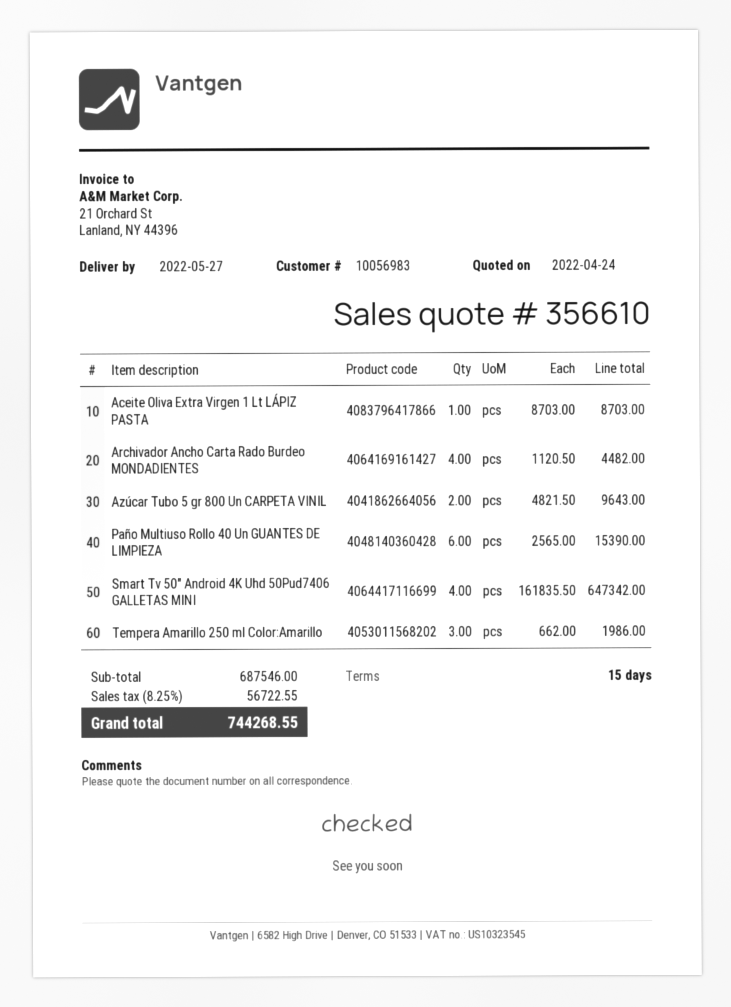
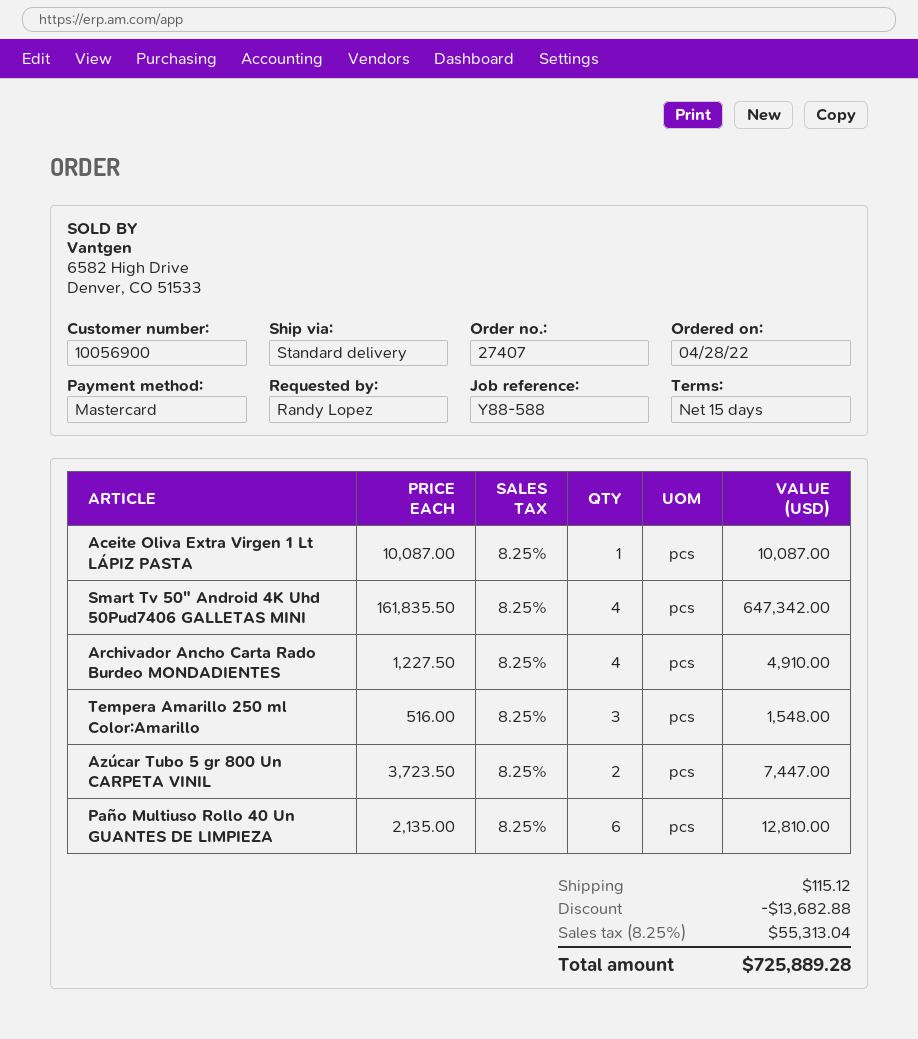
customer number: 10056983 -> 10056900
Aceite Oliva Extra Virgen 1 Lt LÁPIZ PASTA: 1 x 8703.00 = 8703.00 -> 1 x 10087.00 = 10087.00
Archivador Ancho Carta Rado Burdeo MONDADIENTES: 4 x 1120.50 = 4482.00 -> 4 x 1227.50 = 4910.00
Azúcar Tubo 5 gr 800 Un CARPETA VINIL: 2 x 4821.50 = 9643.00 -> 2 x 3723.50 = 7447.00
Paño Multiuso Rollo 40 Un GUANTES DE LIMPIEZA: 6 x 2565.00 = 15390.00 -> 6 x 2135.00 = 12810.00
Tempera Amarillo 250 ml Color:Amarillo: 3 x 662.00 = 1986.00 -> 3 x 516.00 = 1548.00
discount: none -> 13682.88
shipping: none -> 115.12
tax: 8.25% = 56722.55 -> 8.25% = 55313.04
total: 744268.55 -> 725889.28

